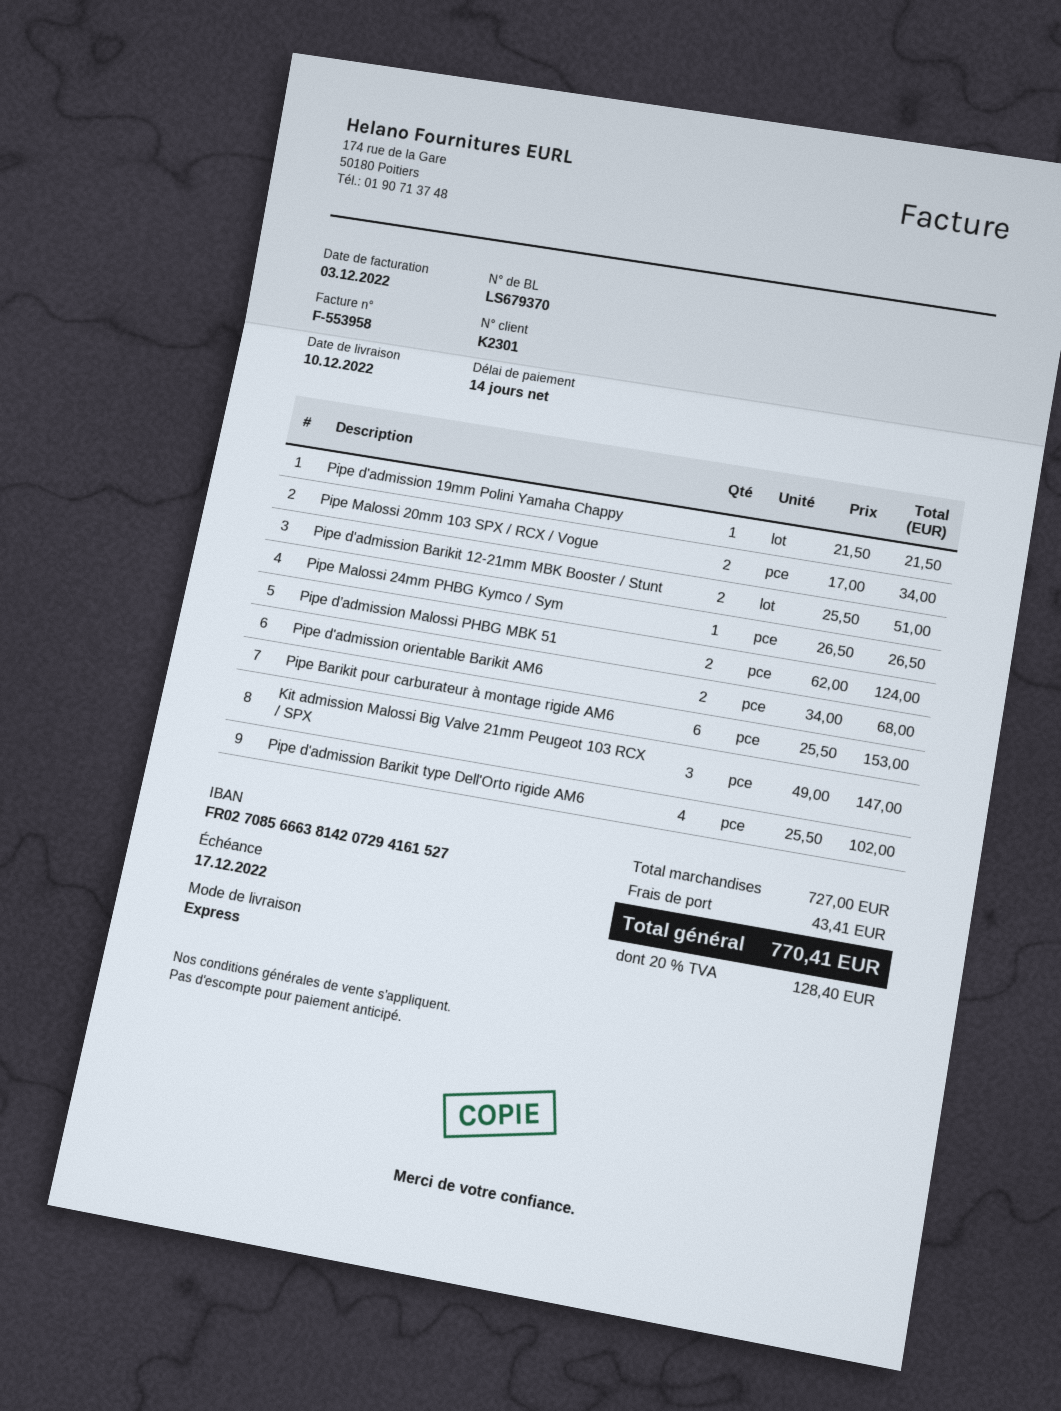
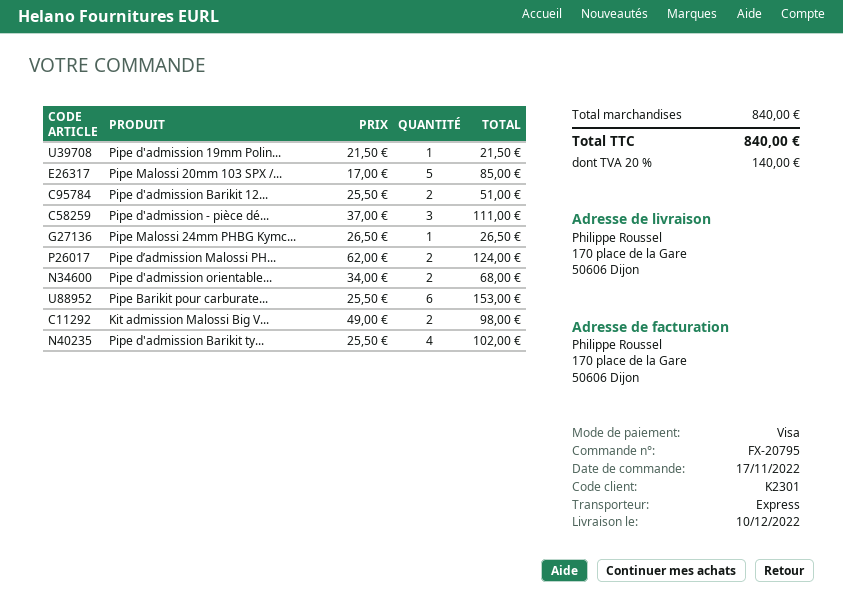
Pipe Malossi 20mm 103 SPX / RCX / Vogue: 2 x 17.00 = 34.00 -> 5 x 17.00 = 85.00
Kit admission Malossi Big Valve 21mm Peugeot 103 RCX / SPX: 3 x 49.00 = 147.00 -> 2 x 49.00 = 98.00
Pipe d'admission - pièce dé...: none -> 3 x 37.00 = 111.00
subtotal: 727.00 -> 840.00
shipping: 43.41 -> none
tax: 20% = 128.40 -> 20% = 140.00
total: 770.41 -> 840.00

